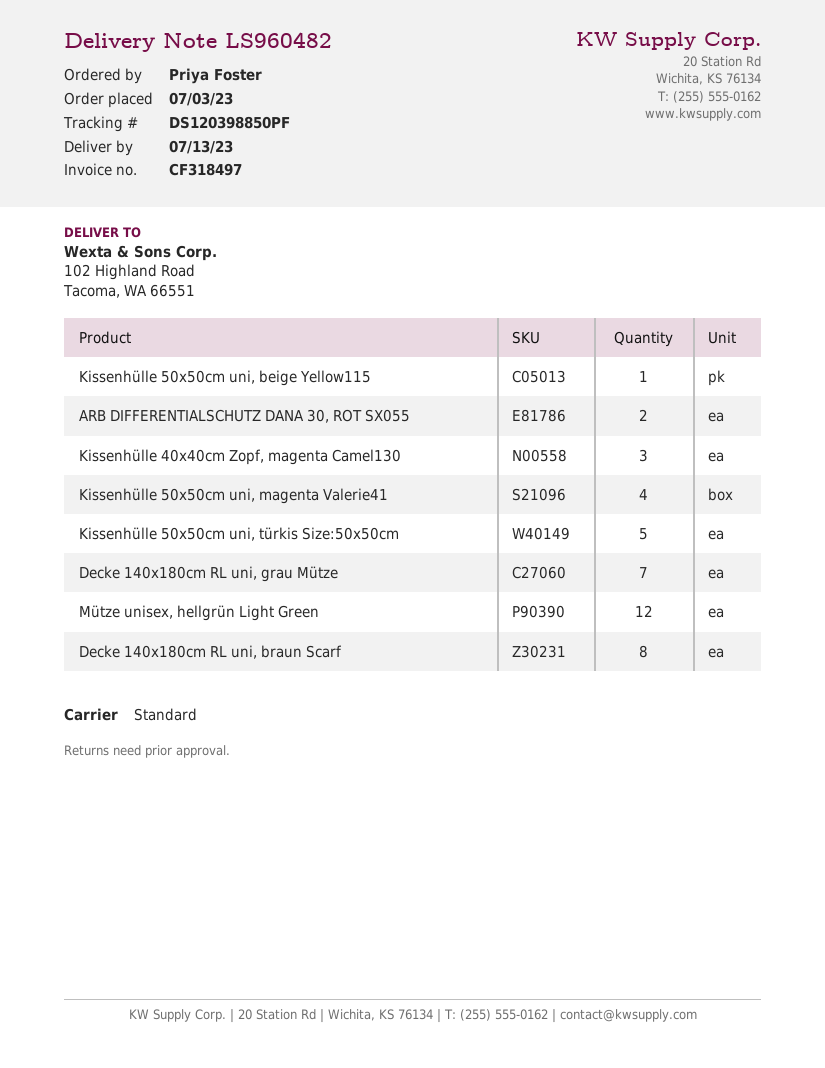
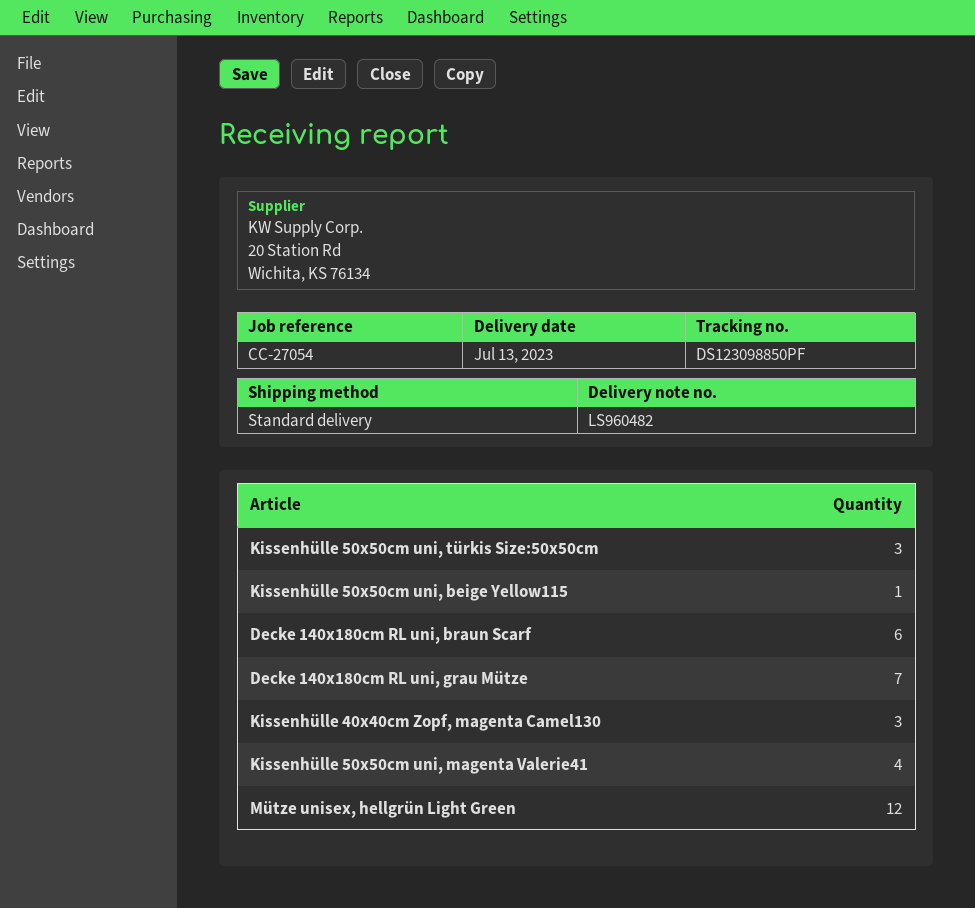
tracking number: DS120398850PF -> DS123098850PF
ARB DIFFERENTIALSCHUTZ DANA 30, ROT SX055: 2 -> none
Kissenhülle 50x50cm uni, türkis Size:50x50cm: 5 -> 3
Decke 140x180cm RL uni, braun Scarf: 8 -> 6

